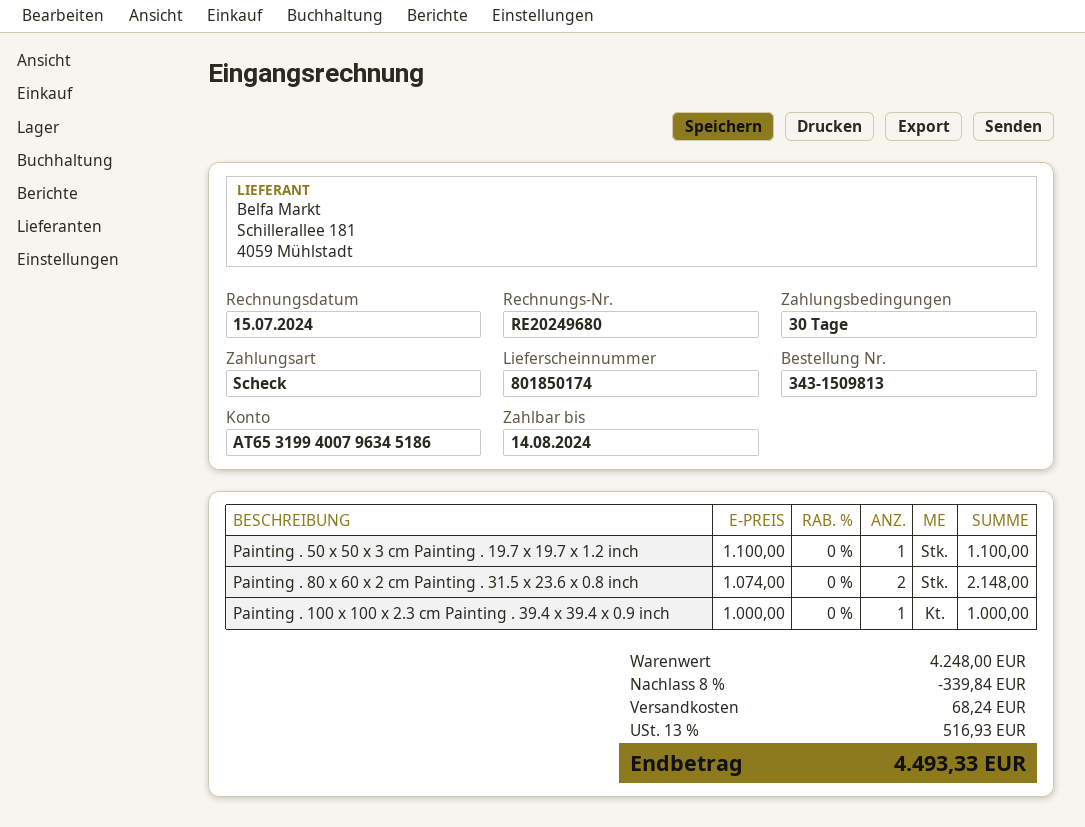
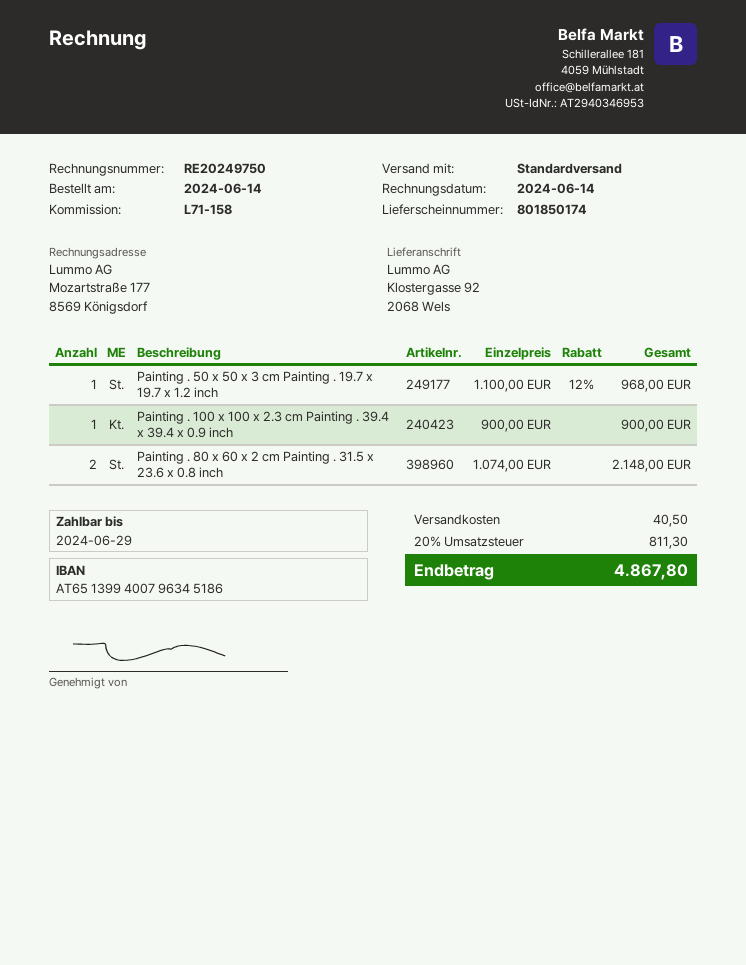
invoice number: RE20249680 -> RE20249750
invoice date: 2024-07-15 -> 2024-06-14
due date: 2024-08-14 -> 2024-06-29
bank account: AT653199400796345186 -> AT651399400796345186
Painting . 50 x 50 x 3 cm Painting . 19.7 x 19.7 x 1.2 inch: 1 x 1100.00 = 1100.00 -> 1 x 1100.00 - 12% = 968.00
Painting . 100 x 100 x 2.3 cm Painting . 39.4 x 39.4 x 0.9 inch: 1 x 1000.00 = 1000.00 -> 1 x 900.00 = 900.00
discount: 8% = 339.84 -> none
shipping: 68.24 -> 40.50
tax: 13% = 516.93 -> 20% = 811.30
total: 4493.33 -> 4867.80

